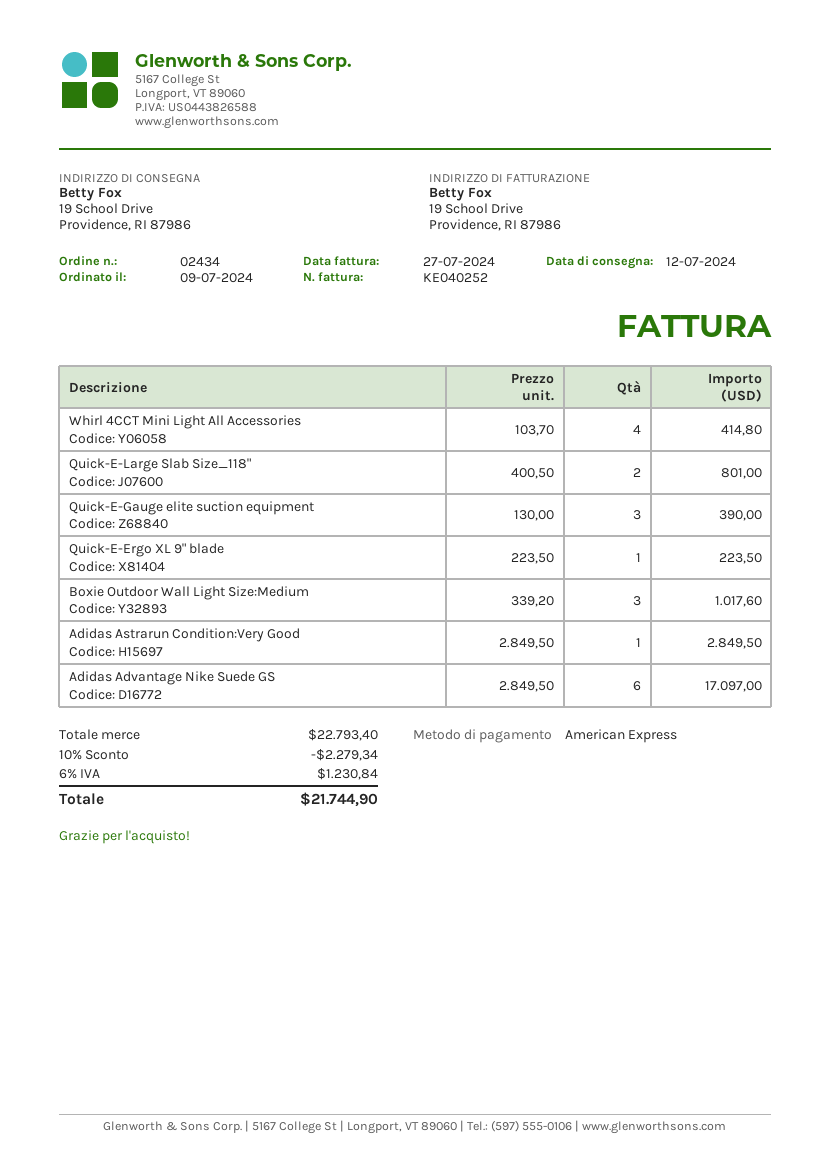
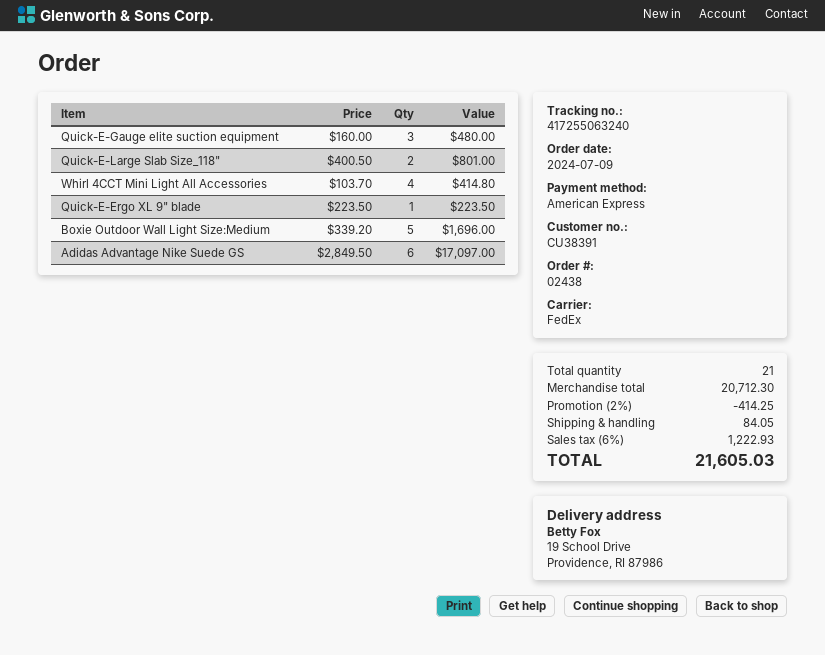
order number: 02434 -> 02438
Quick-E-Gauge elite suction equipment: 3 x 130.00 = 390.00 -> 3 x 160.00 = 480.00
Boxie Outdoor Wall Light Size:Medium: 3 x 339.20 = 1017.60 -> 5 x 339.20 = 1696.00
Adidas Astrarun Condition:Very Good: 1 x 2849.50 = 2849.50 -> none
subtotal: 22793.40 -> 20712.30
discount: 10% = 2279.34 -> 2% = 414.25
shipping: none -> 84.05
tax: 6% = 1230.84 -> 6% = 1222.93
total: 21744.90 -> 21605.03

